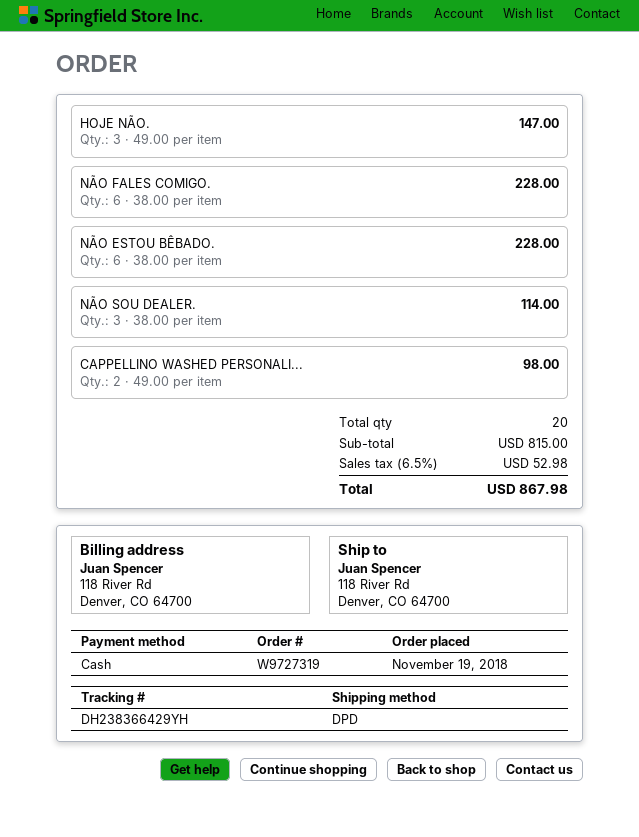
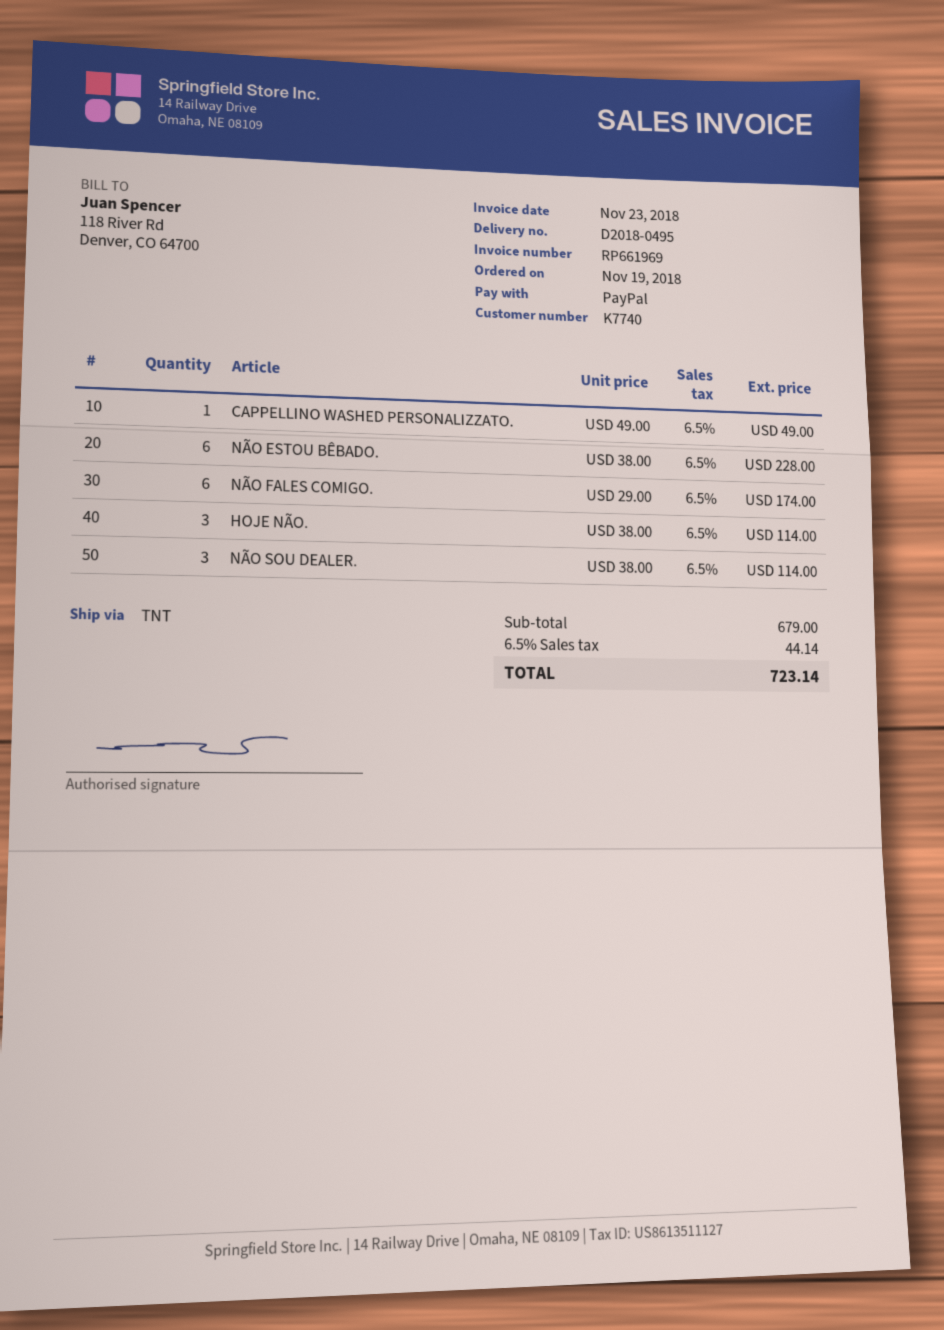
payment method: cash -> PayPal
shipping method: DPD -> TNT
HOJE NÃO.: 3 x 49.00 = 147.00 -> 3 x 38.00 = 114.00
NÃO FALES COMIGO.: 6 x 38.00 = 228.00 -> 6 x 29.00 = 174.00
CAPPELLINO WASHED PERSONALI...: 2 x 49.00 = 98.00 -> 1 x 49.00 = 49.00
subtotal: 815.00 -> 679.00
tax: 6.5% = 52.98 -> 6.5% = 44.14
total: 867.98 -> 723.14

